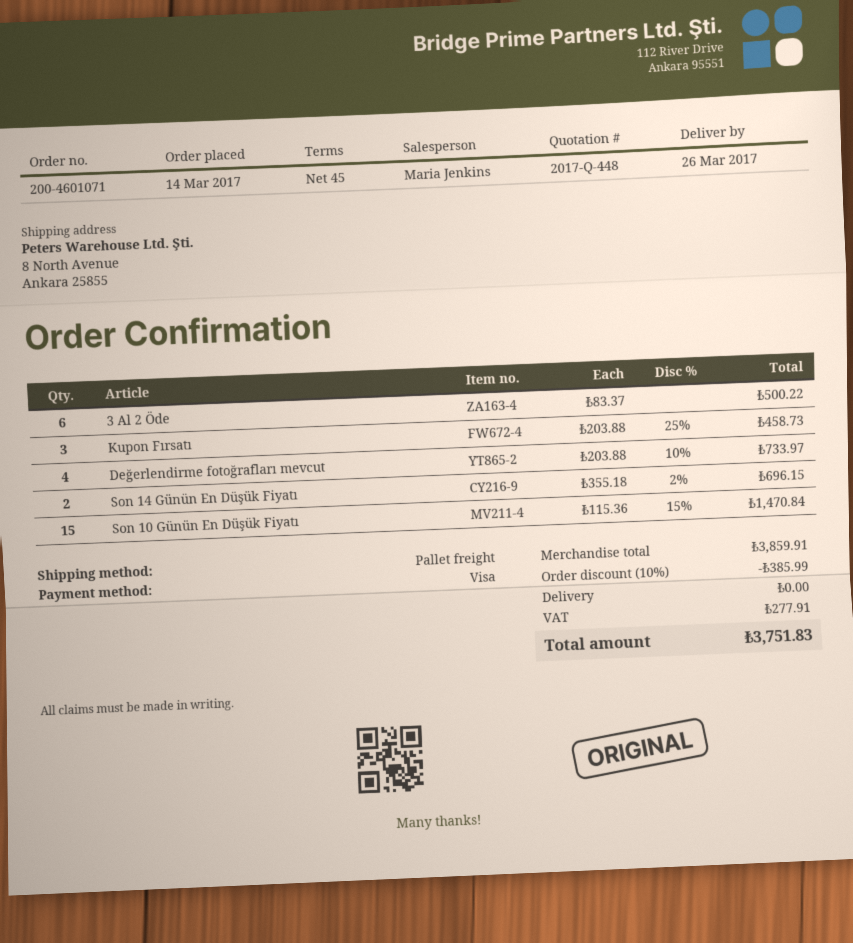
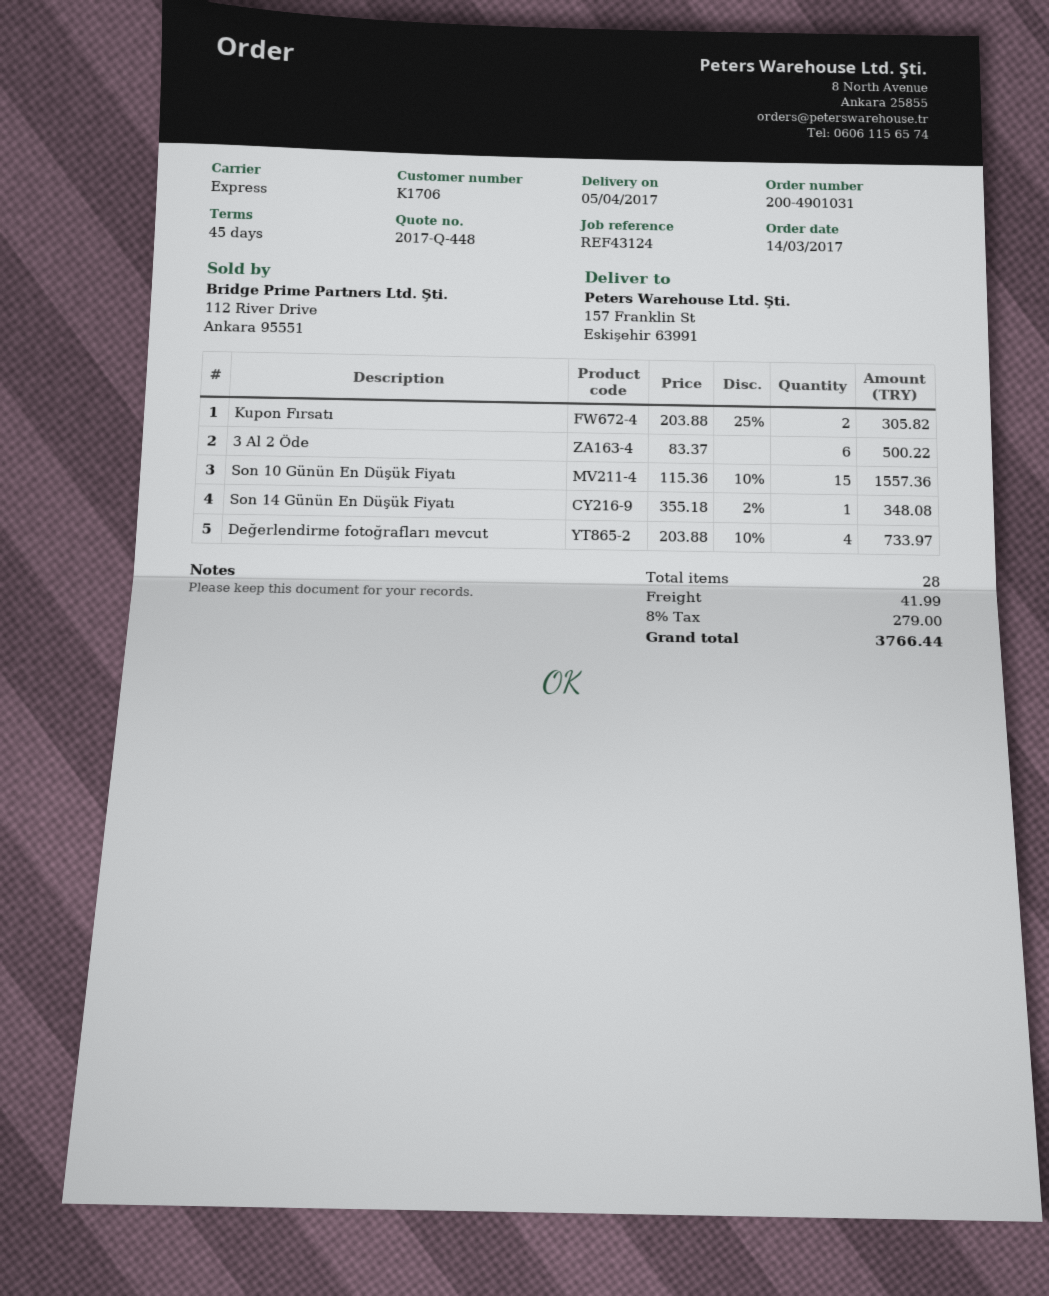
order number: 200-4601071 -> 200-4901031
delivery date: 2017-03-26 -> 2017-04-05
shipping method: pallet freight -> express
ship to: 8 North Avenue, Ankara 25855 -> 157 Franklin St, Eskişehir 63991
Kupon Fırsatı: 3 x 203.88 - 25% = 458.73 -> 2 x 203.88 - 25% = 305.82
Son 14 Günün En Düşük Fiyatı: 2 x 355.18 - 2% = 696.15 -> 1 x 355.18 - 2% = 348.08
Son 10 Günün En Düşük Fiyatı: 15 x 115.36 - 15% = 1470.84 -> 15 x 115.36 - 10% = 1557.36
discount: 10% = 385.99 -> none
shipping: 0.00 -> 41.99
tax: 277.91 -> 279.00
total: 3751.83 -> 3766.44

